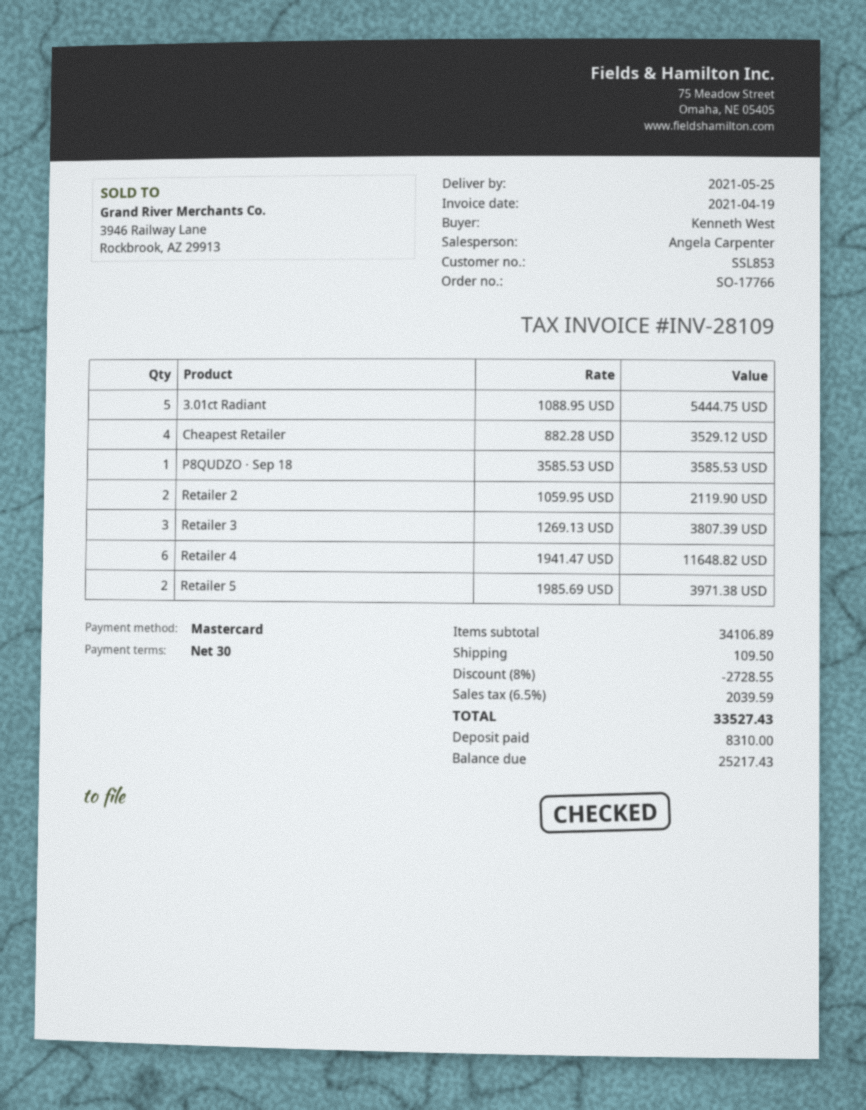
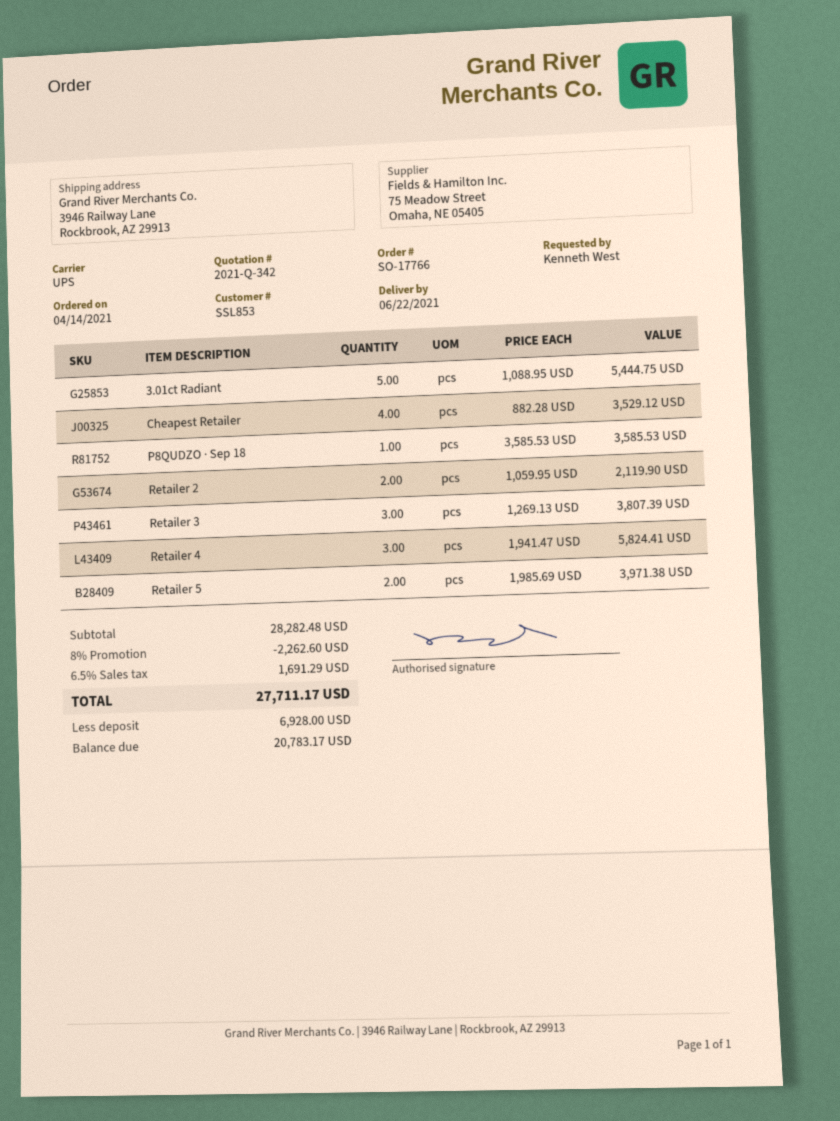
delivery date: 2021-05-25 -> 2021-06-22
Retailer 4: 6 x 1941.47 = 11648.82 -> 3 x 1941.47 = 5824.41
subtotal: 34106.89 -> 28282.48
discount: 8% = 2728.55 -> 8% = 2262.60
shipping: 109.50 -> none
tax: 6.5% = 2039.59 -> 6.5% = 1691.29
total: 33527.43 -> 27711.17
deposit: 8310.00 -> 6928.00
balance: 25217.43 -> 20783.17

